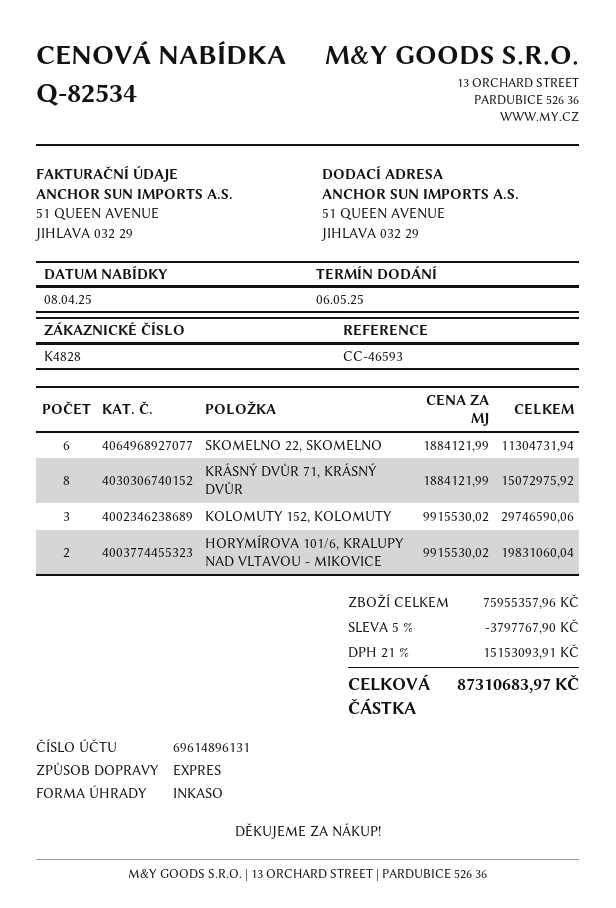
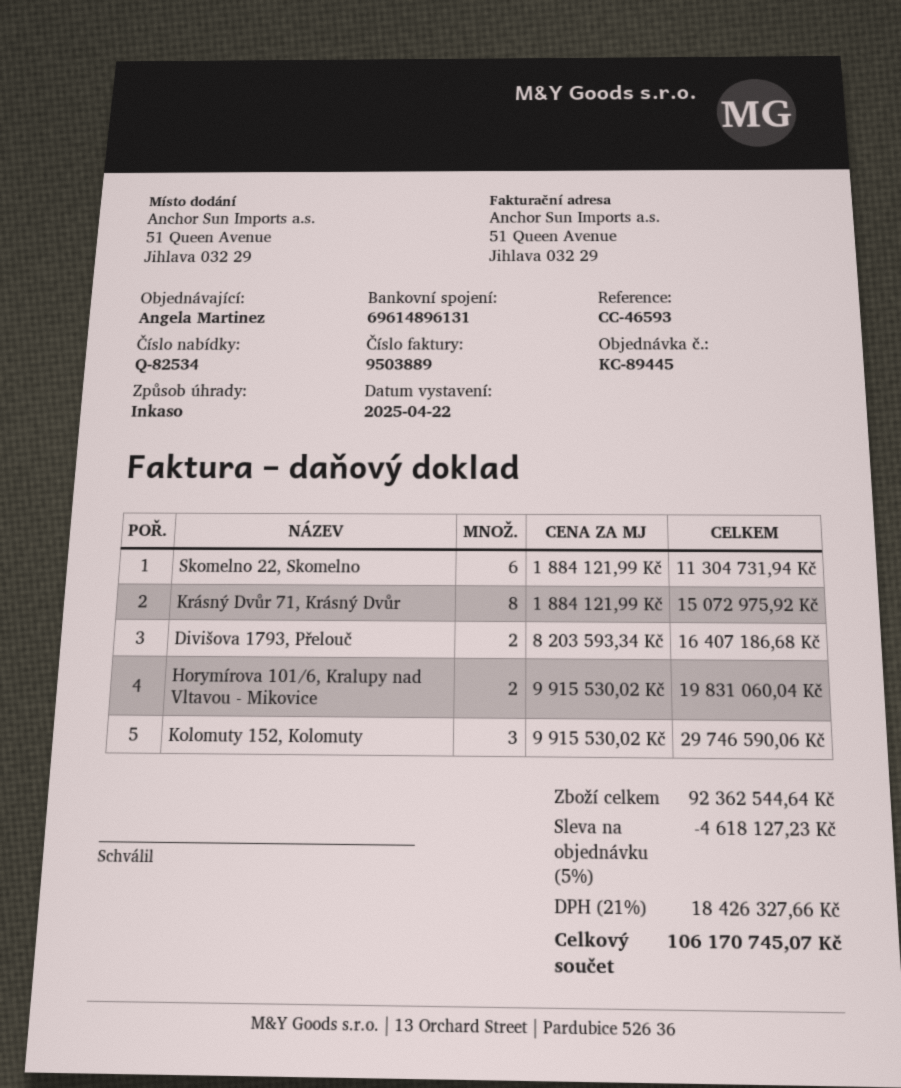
Divišova 1793, Přelouč: none -> 2 x 8203593.34 = 16407186.68
subtotal: 75955357.96 -> 92362544.64
discount: 5% = 3797767.90 -> 5% = 4618127.23
tax: 21% = 15153093.91 -> 21% = 18426327.66
total: 87310683.97 -> 106170745.07

